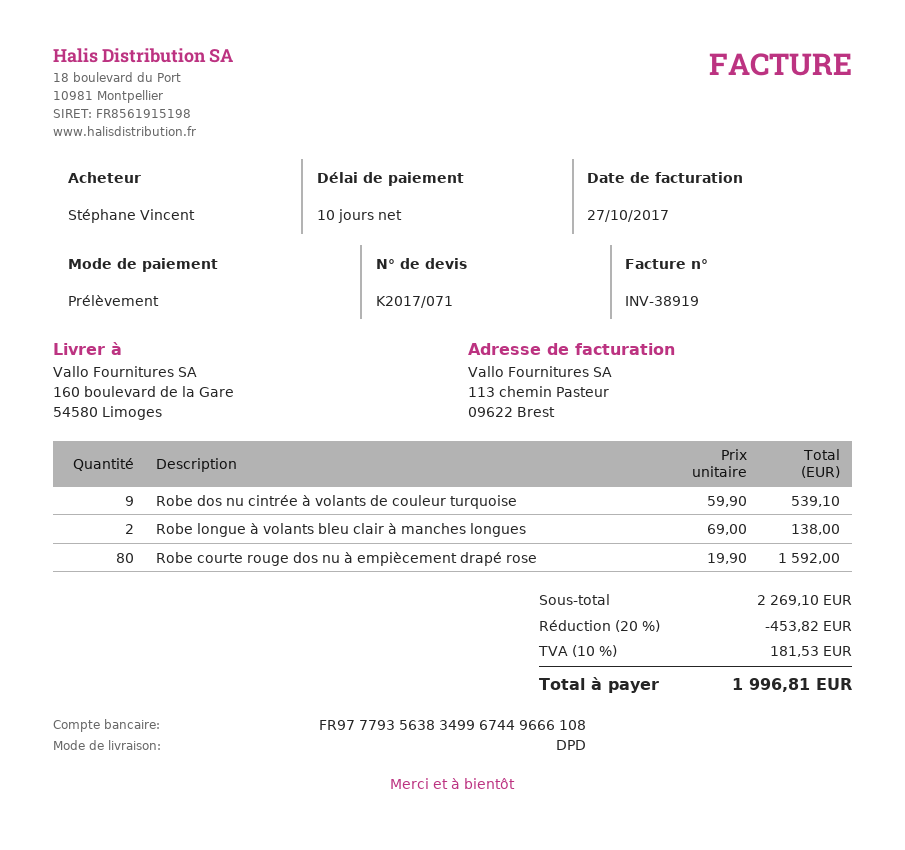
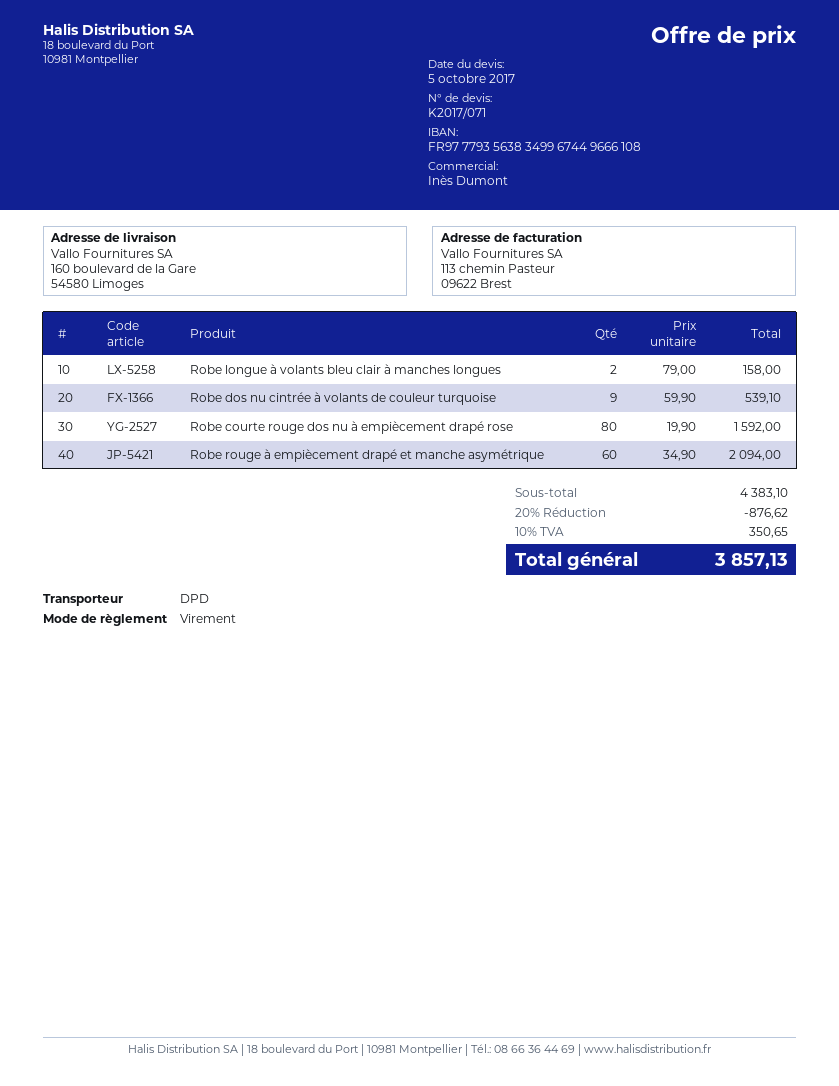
payment method: direct debit -> bank transfer
Robe longue à volants bleu clair à manches longues: 2 x 69.00 = 138.00 -> 2 x 79.00 = 158.00
Robe rouge à empiècement drapé et manche asymétrique: none -> 60 x 34.90 = 2094.00
subtotal: 2269.10 -> 4383.10
discount: 20% = 453.82 -> 20% = 876.62
tax: 10% = 181.53 -> 10% = 350.65
total: 1996.81 -> 3857.13

